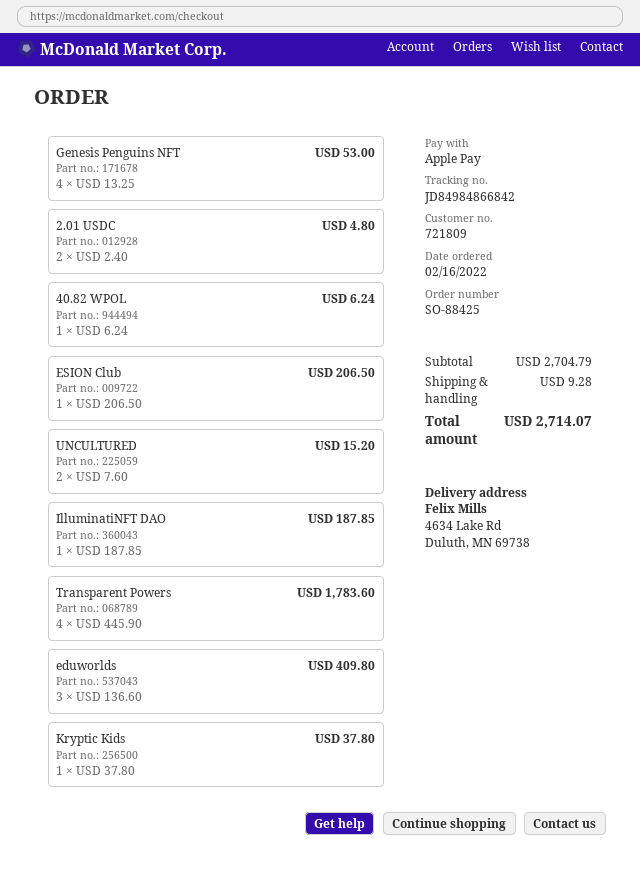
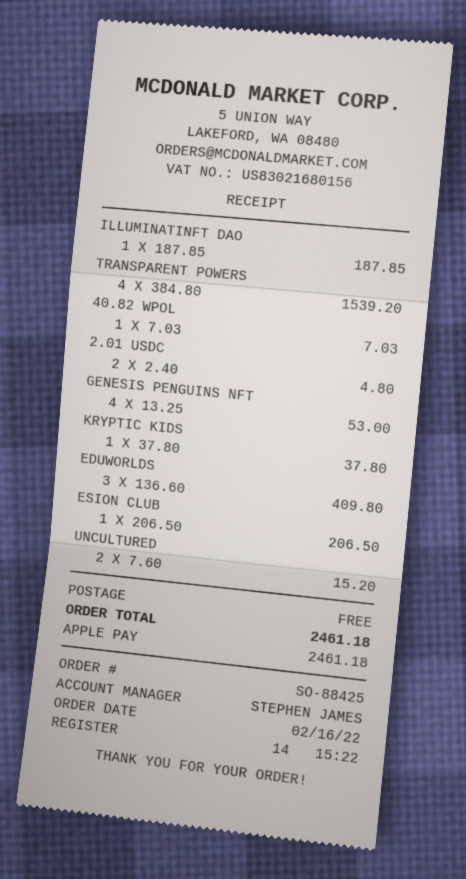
40.82 WPOL: 1 x 6.24 = 6.24 -> 1 x 7.03 = 7.03
Transparent Powers: 4 x 445.90 = 1783.60 -> 4 x 384.80 = 1539.20
shipping: 9.28 -> 0.00
total: 2714.07 -> 2461.18

